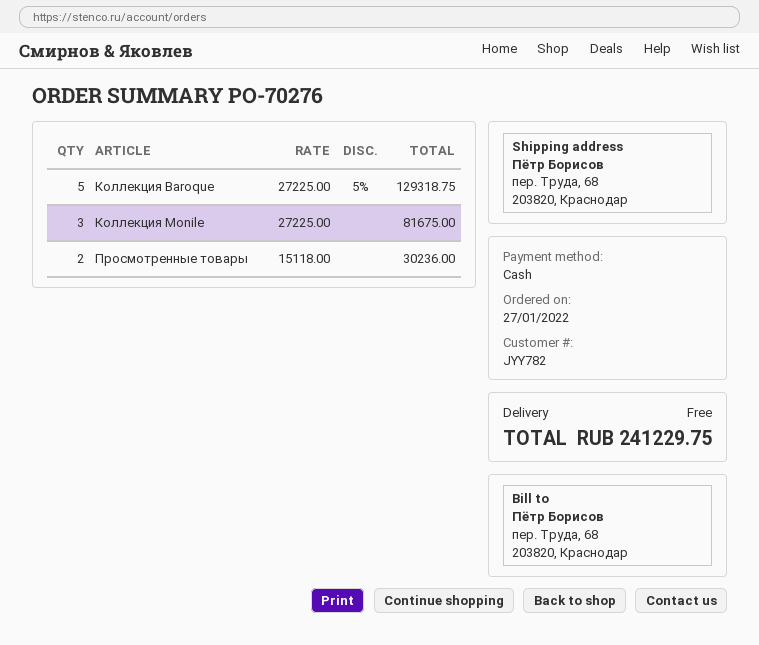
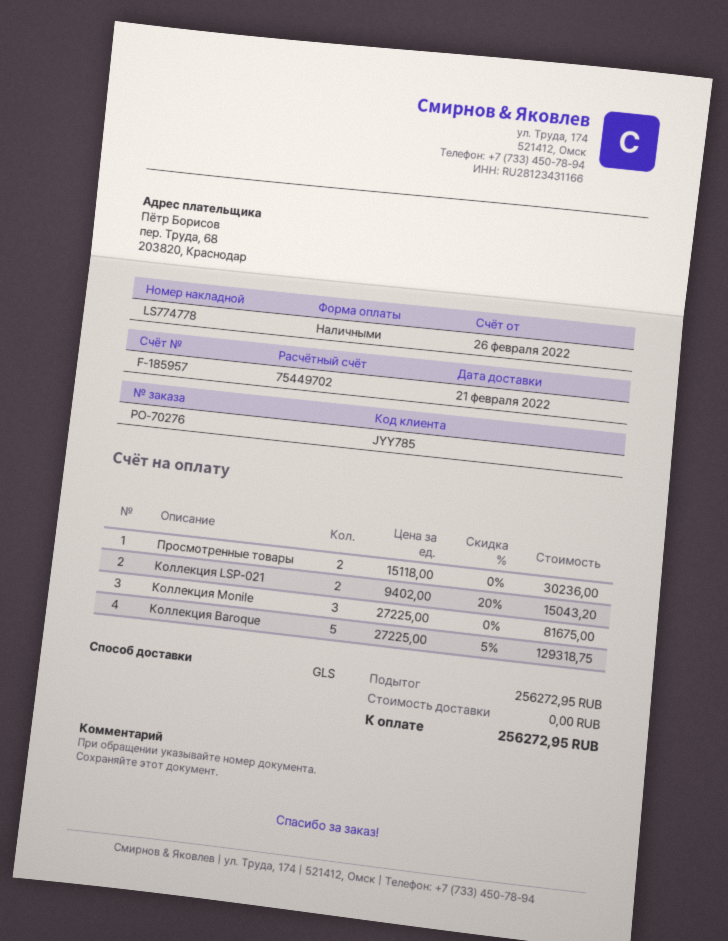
customer number: JYY782 -> JYY785
Коллекция LSP-021: none -> 2 x 9402.00 - 20% = 15043.20
total: 241229.75 -> 256272.95

